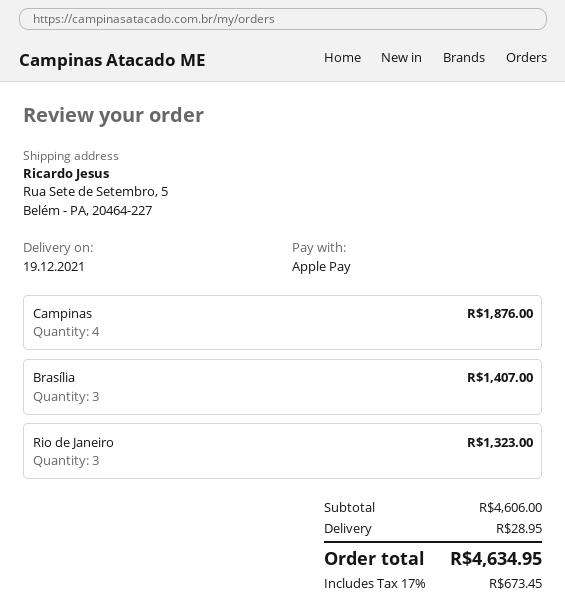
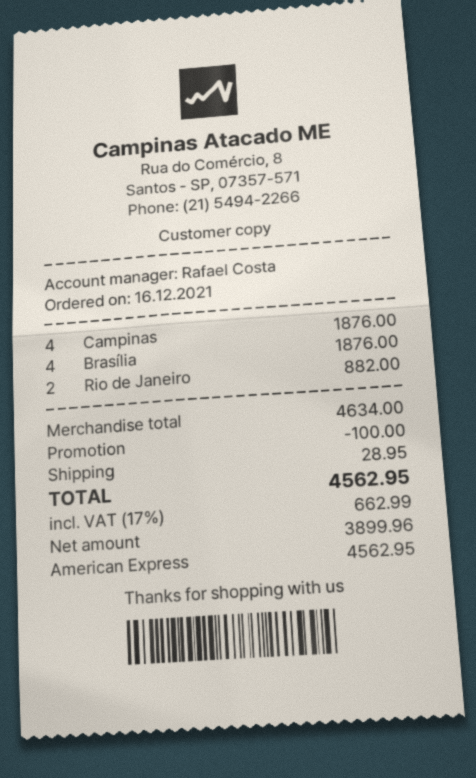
payment method: Apple Pay -> American Express
Brasília: 3 for 1407.00 -> 4 for 1876.00
Rio de Janeiro: 3 for 1323.00 -> 2 for 882.00
subtotal: 4606.00 -> 4634.00
discount: none -> 100.00
tax: 17% = 673.45 -> 17% = 662.99
total: 4634.95 -> 4562.95

